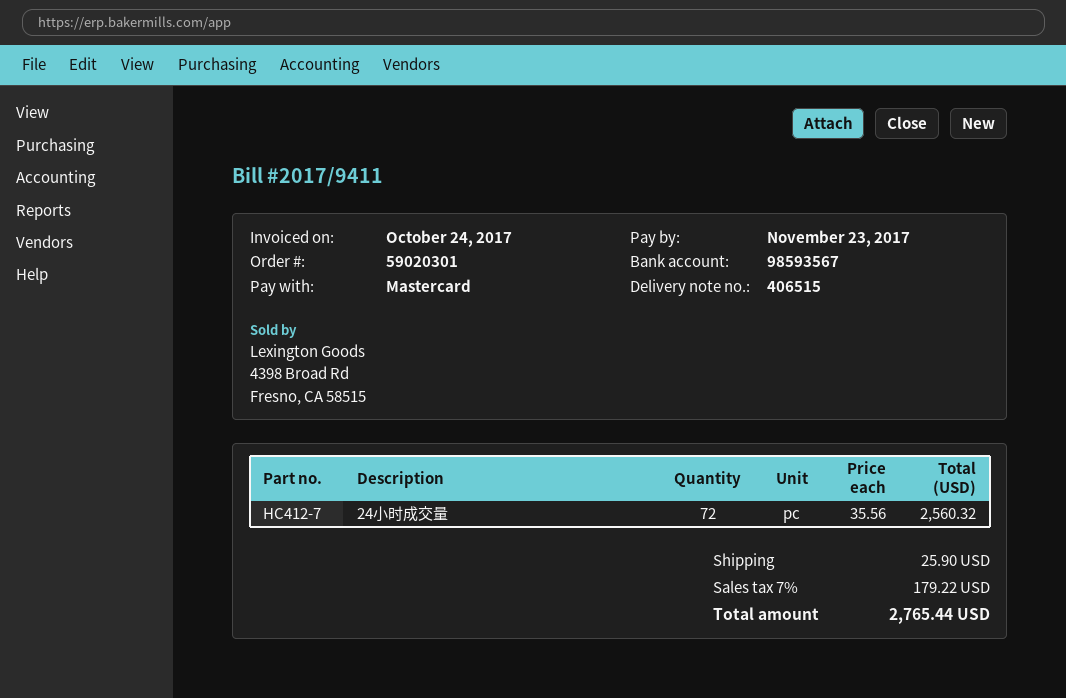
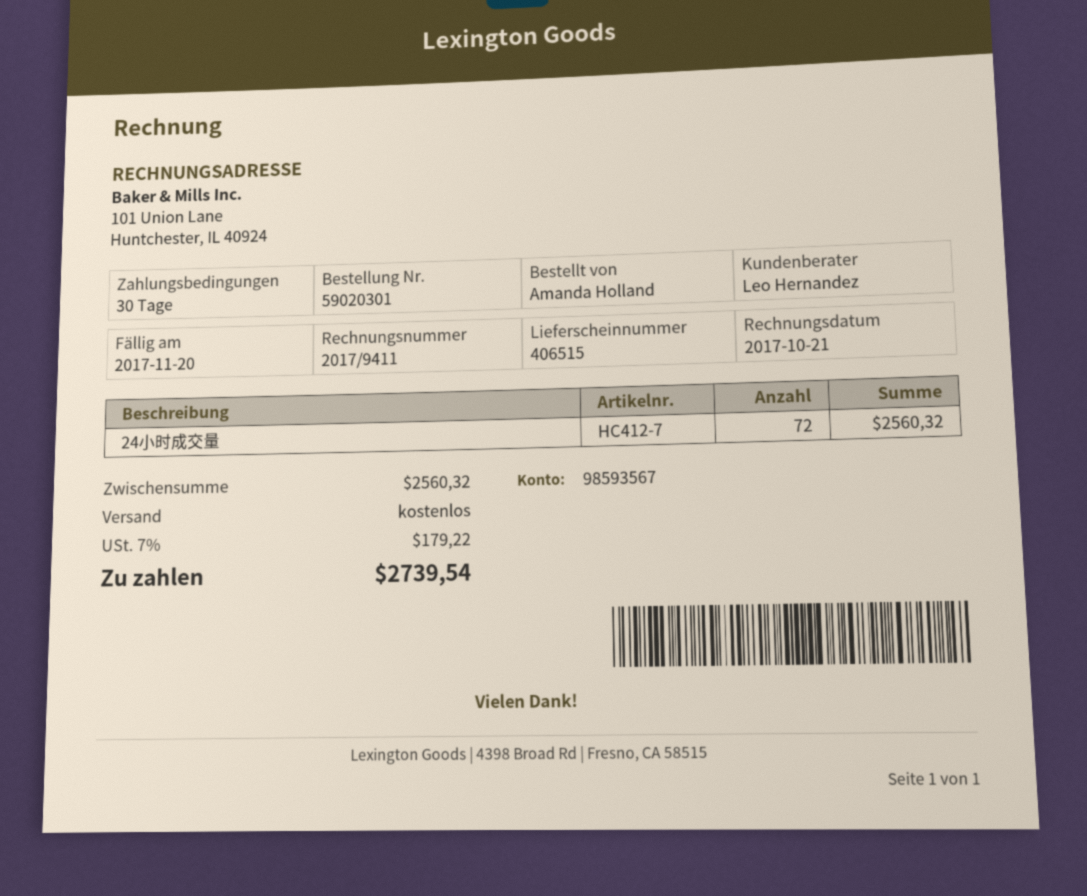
invoice date: 2017-10-24 -> 2017-10-21
due date: 2017-11-23 -> 2017-11-20
shipping: 25.90 -> 0.00
total: 2765.44 -> 2739.54

